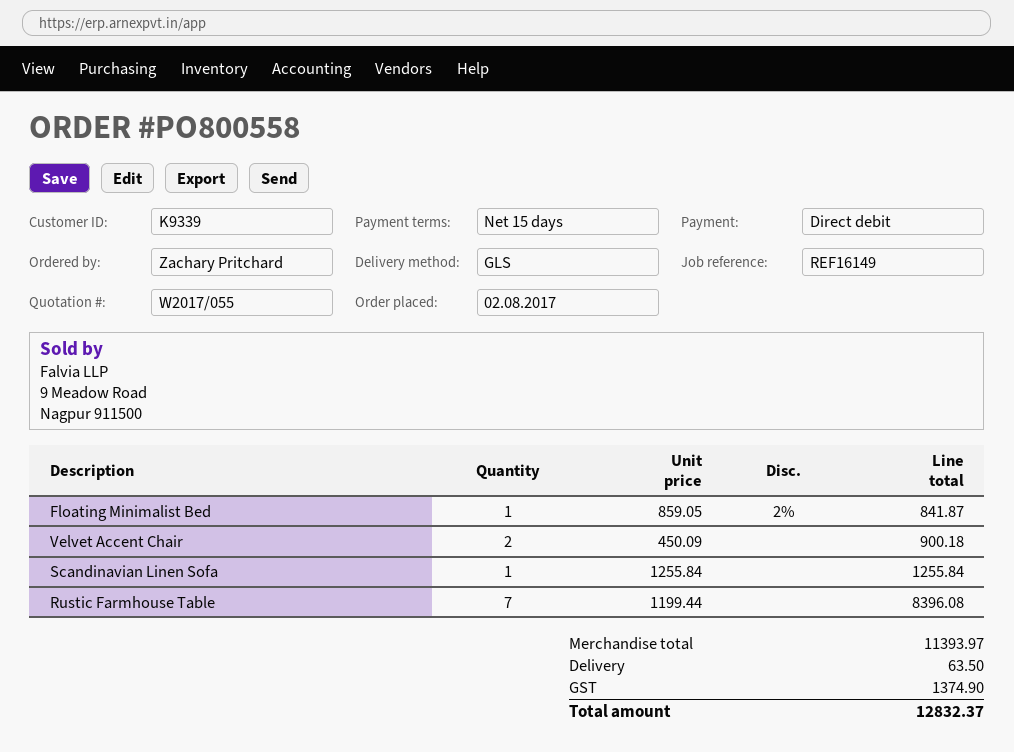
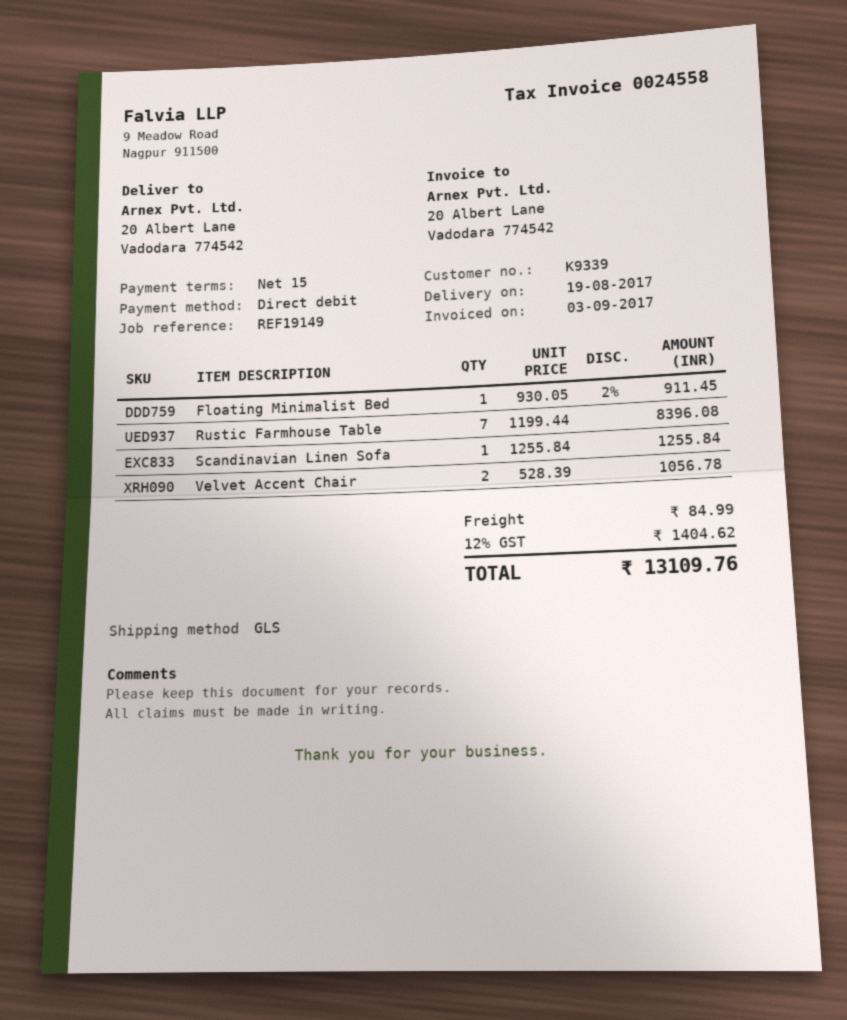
reference: REF16149 -> REF19149
Floating Minimalist Bed: 1 x 859.05 - 2% = 841.87 -> 1 x 930.05 - 2% = 911.45
Velvet Accent Chair: 2 x 450.09 = 900.18 -> 2 x 528.39 = 1056.78
shipping: 63.50 -> 84.99
tax: 1374.90 -> 1404.62
total: 12832.37 -> 13109.76

